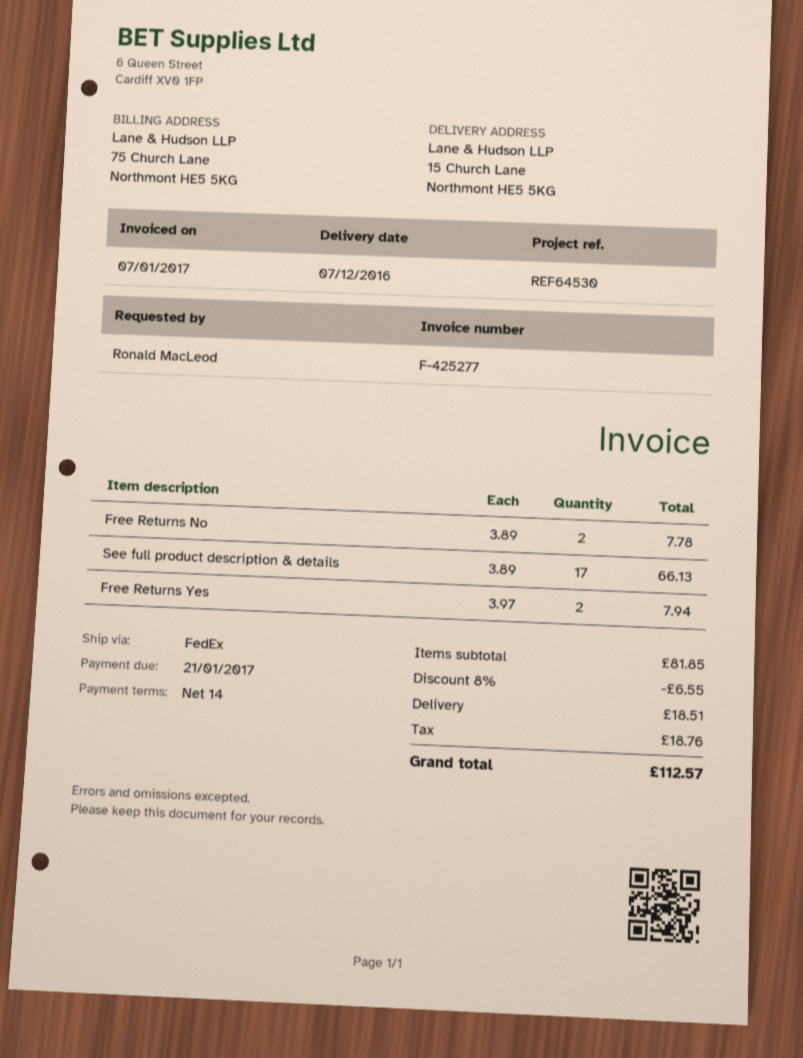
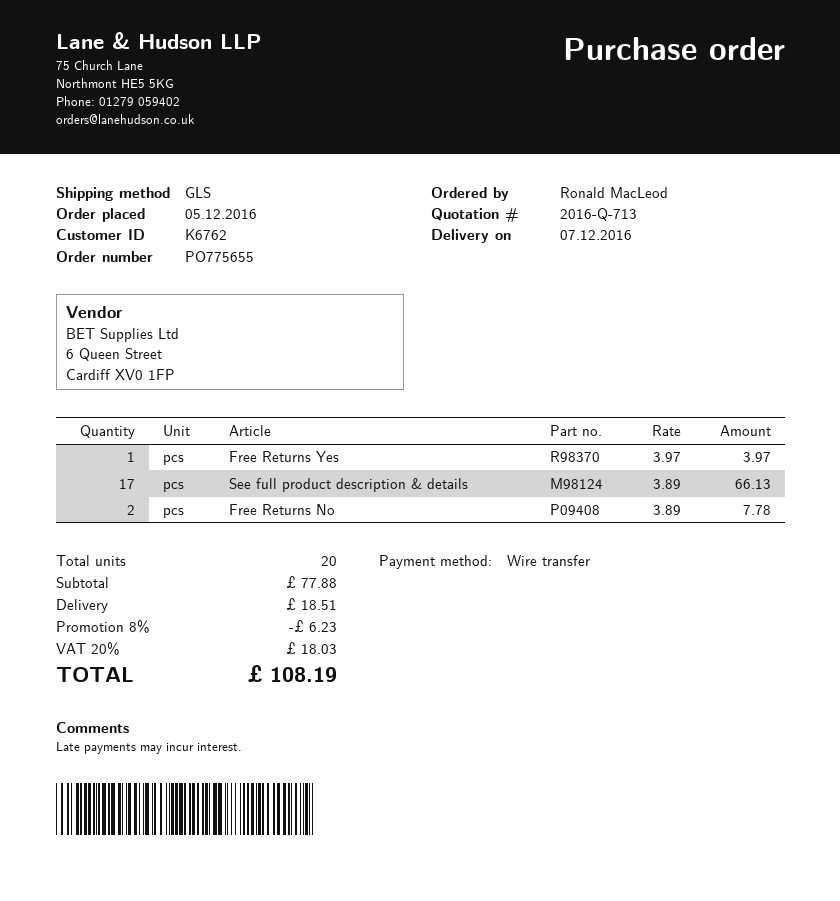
shipping method: FedEx -> GLS
Free Returns Yes: 2 x 3.97 = 7.94 -> 1 x 3.97 = 3.97
subtotal: 81.85 -> 77.88
discount: 8% = 6.55 -> 8% = 6.23
tax: 18.76 -> 18.03
total: 112.57 -> 108.19

